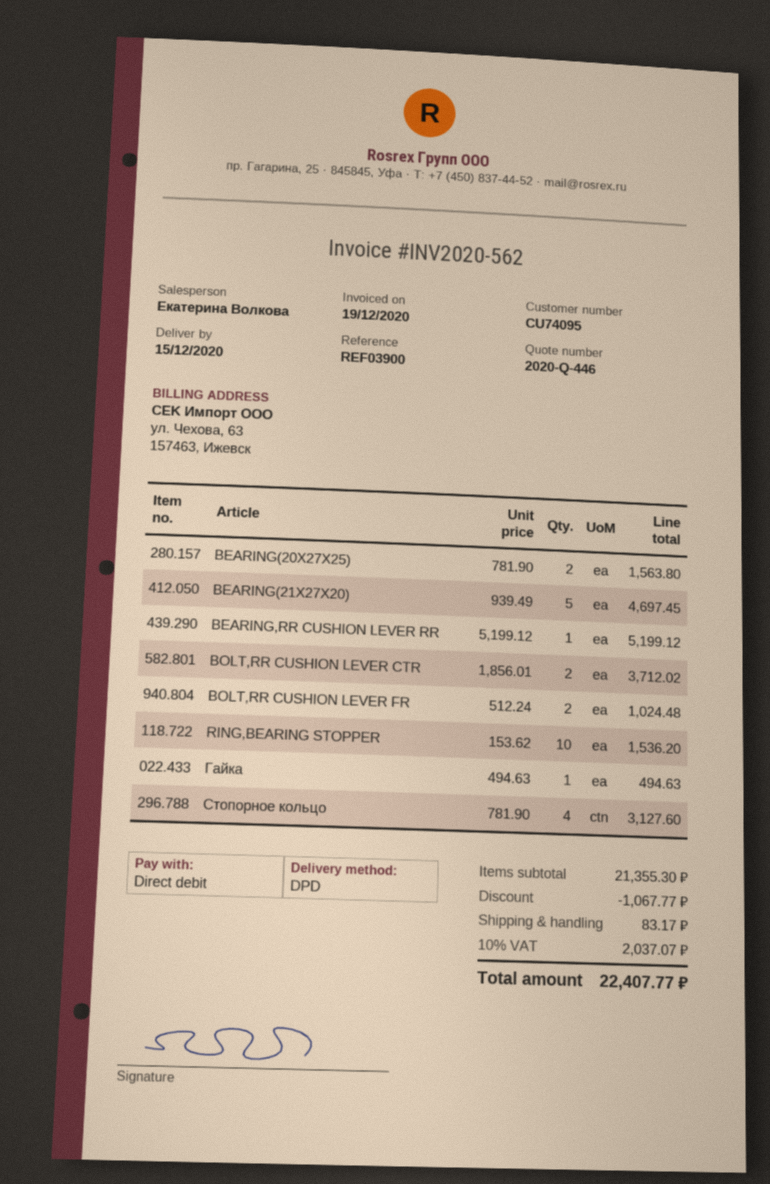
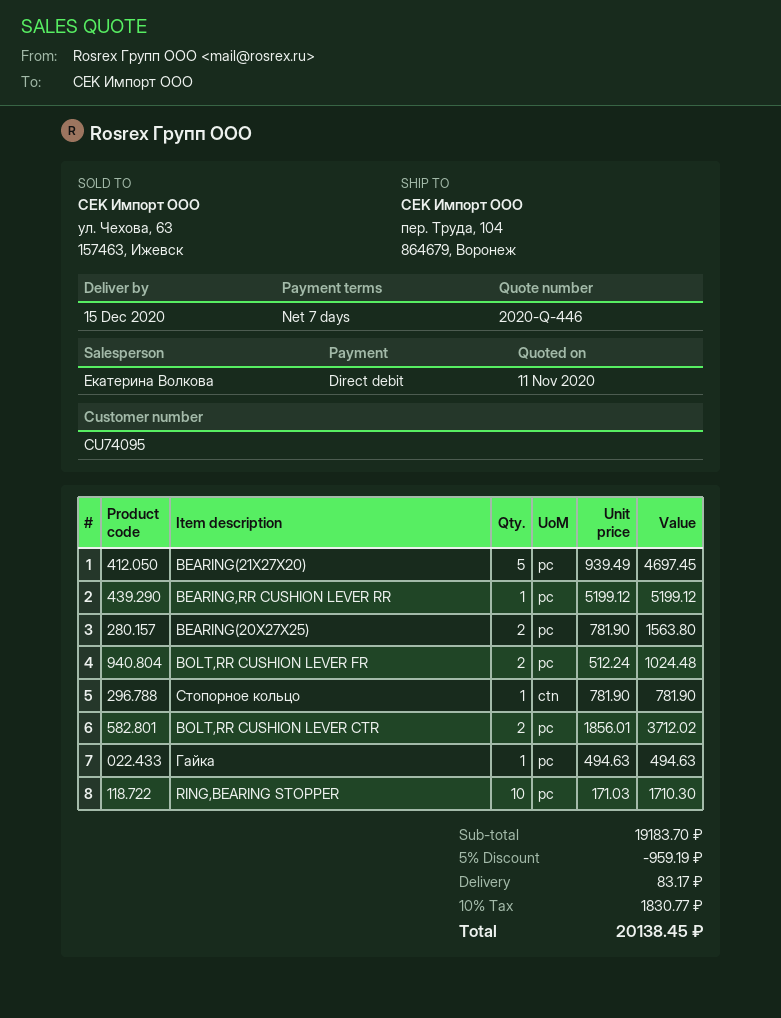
RING,BEARING STOPPER: 10 x 153.62 = 1536.20 -> 10 x 171.03 = 1710.30
Стопорное кольцо: 4 x 781.90 = 3127.60 -> 1 x 781.90 = 781.90
subtotal: 21355.30 -> 19183.70
discount: 1067.77 -> 959.19
tax: 10% = 2037.07 -> 10% = 1830.77
total: 22407.77 -> 20138.45

